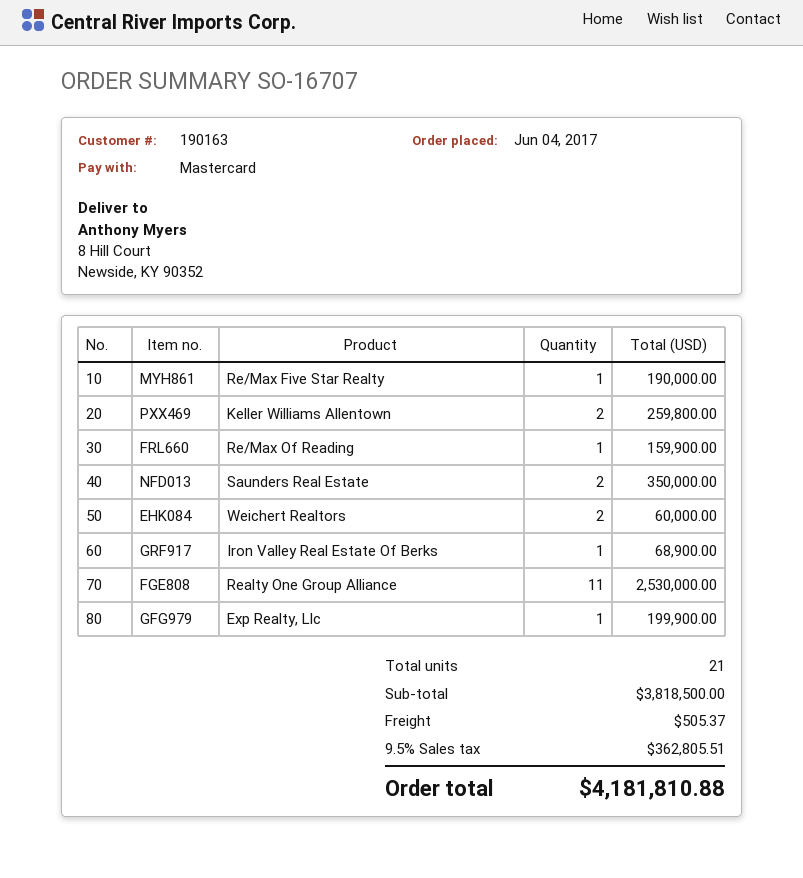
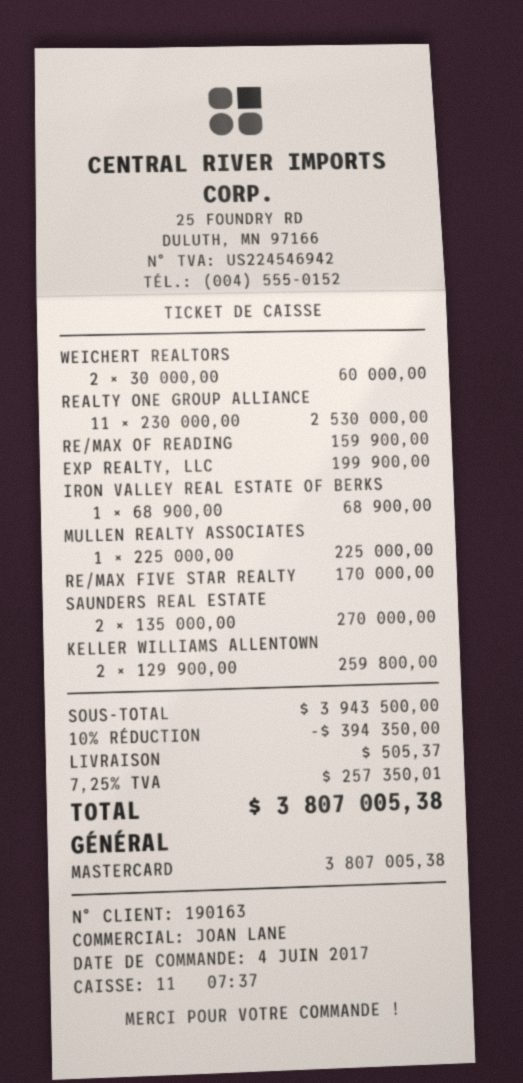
Re/Max Five Star Realty: 1 for 190000.00 -> 1 for 170000.00
Saunders Real Estate: 2 for 350000.00 -> 2 for 270000.00
MULLEN REALTY ASSOCIATES: none -> 1 for 225000.00
subtotal: 3818500.00 -> 3943500.00
discount: none -> 10% = 394350.00
tax: 9.5% = 362805.51 -> 7.25% = 257350.01
total: 4181810.88 -> 3807005.38

